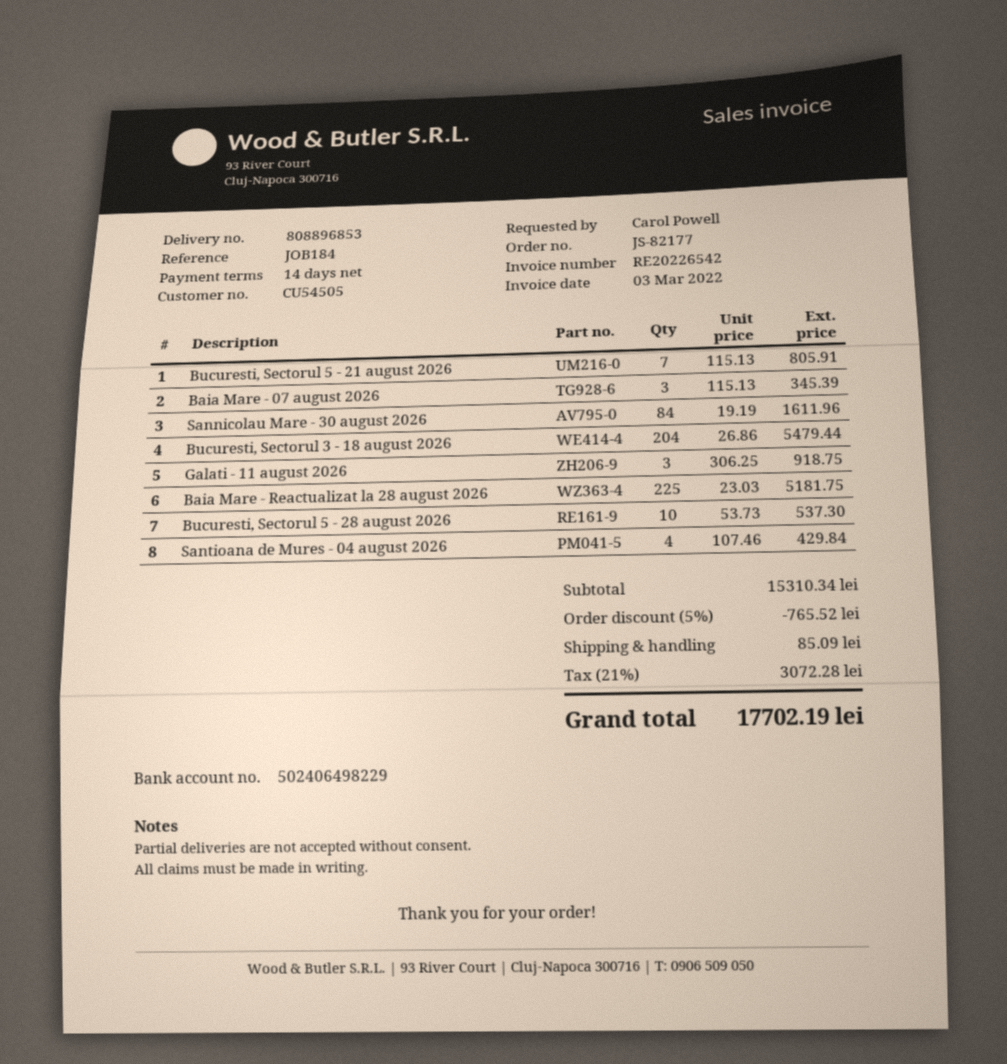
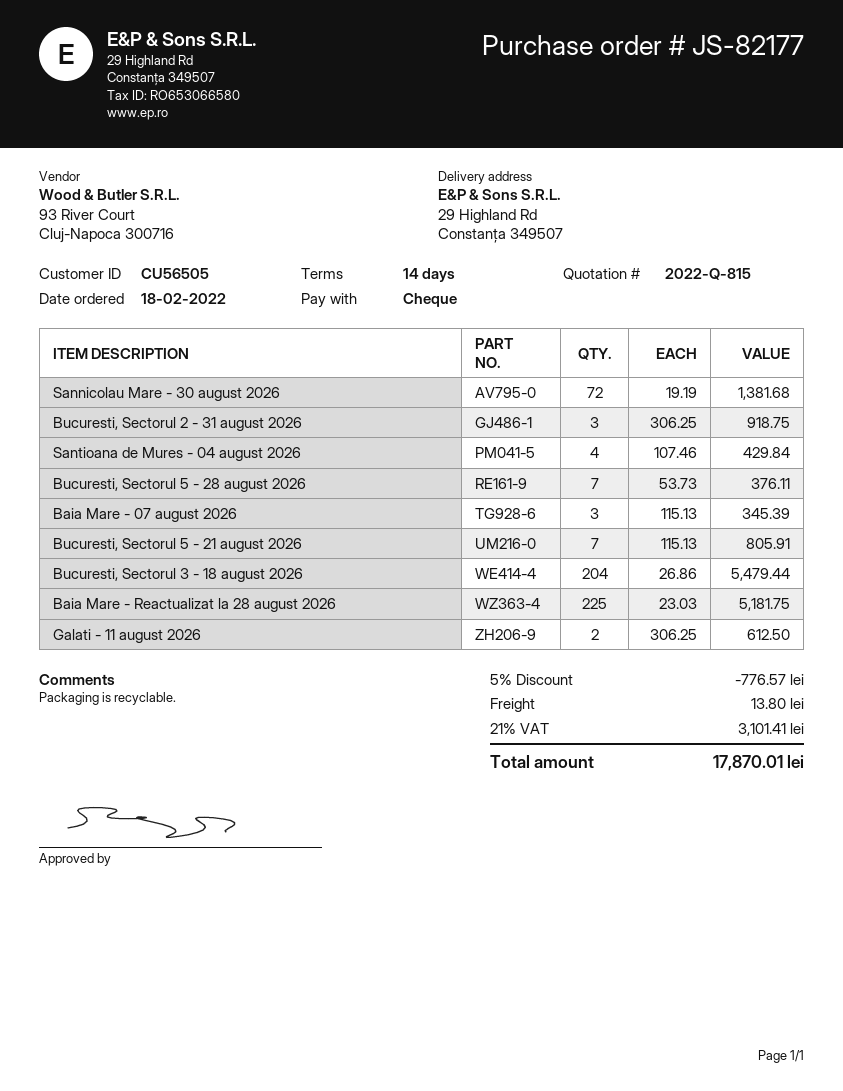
customer number: CU54505 -> CU56505
Sannicolau Mare - 30 august 2026: 84 x 19.19 = 1611.96 -> 72 x 19.19 = 1381.68
Galati - 11 august 2026: 3 x 306.25 = 918.75 -> 2 x 306.25 = 612.50
Bucuresti, Sectorul 5 - 28 august 2026: 10 x 53.73 = 537.30 -> 7 x 53.73 = 376.11
Bucuresti, Sectorul 2 - 31 august 2026: none -> 3 x 306.25 = 918.75
discount: 5% = 765.52 -> 5% = 776.57
shipping: 85.09 -> 13.80
tax: 21% = 3072.28 -> 21% = 3101.41
total: 17702.19 -> 17870.01

